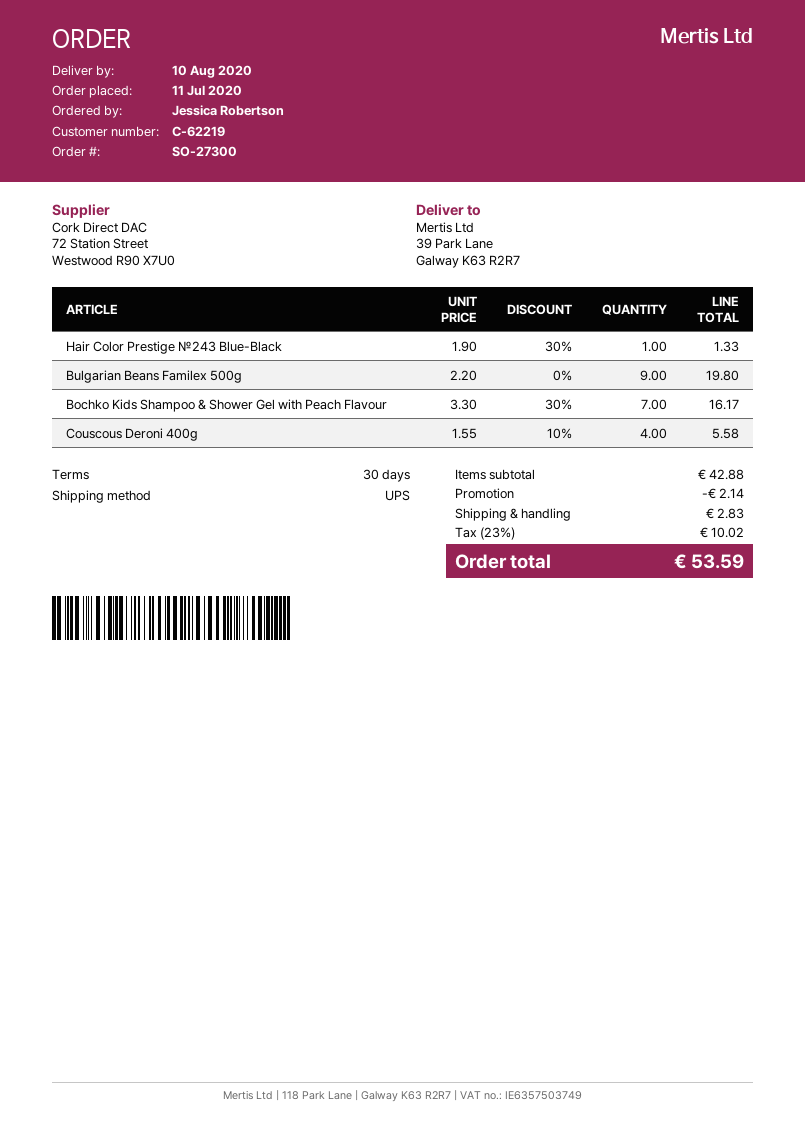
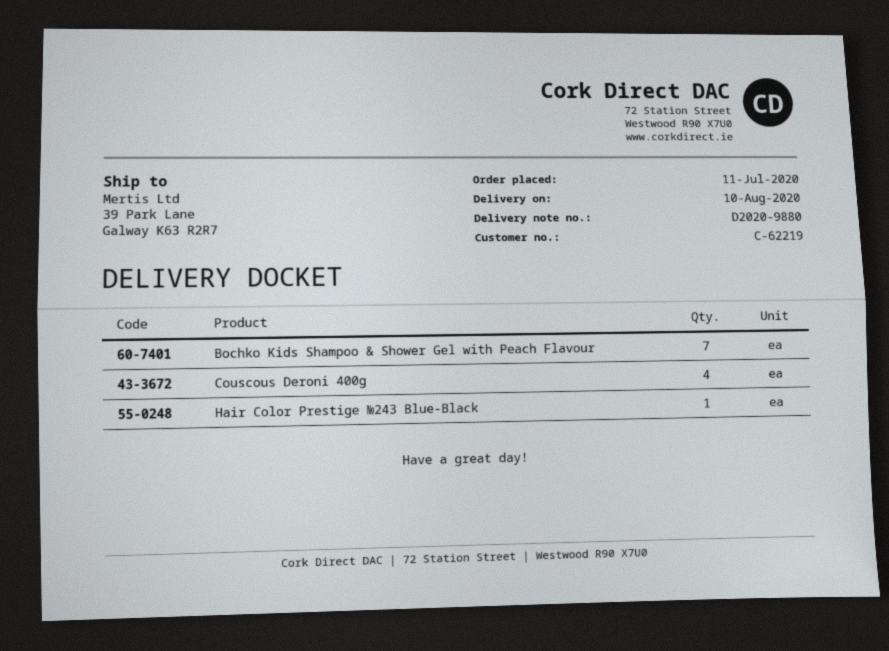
Bulgarian Beans Familex 500g: 9 -> none

